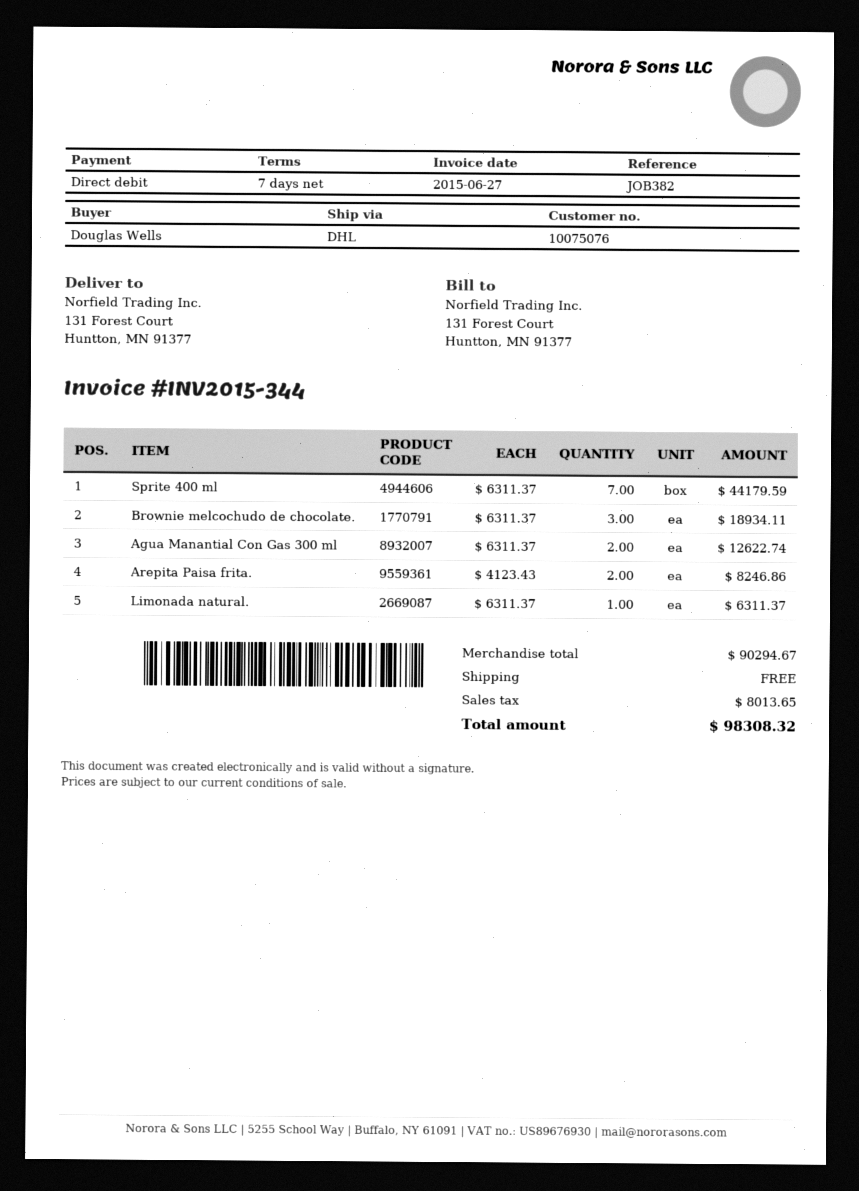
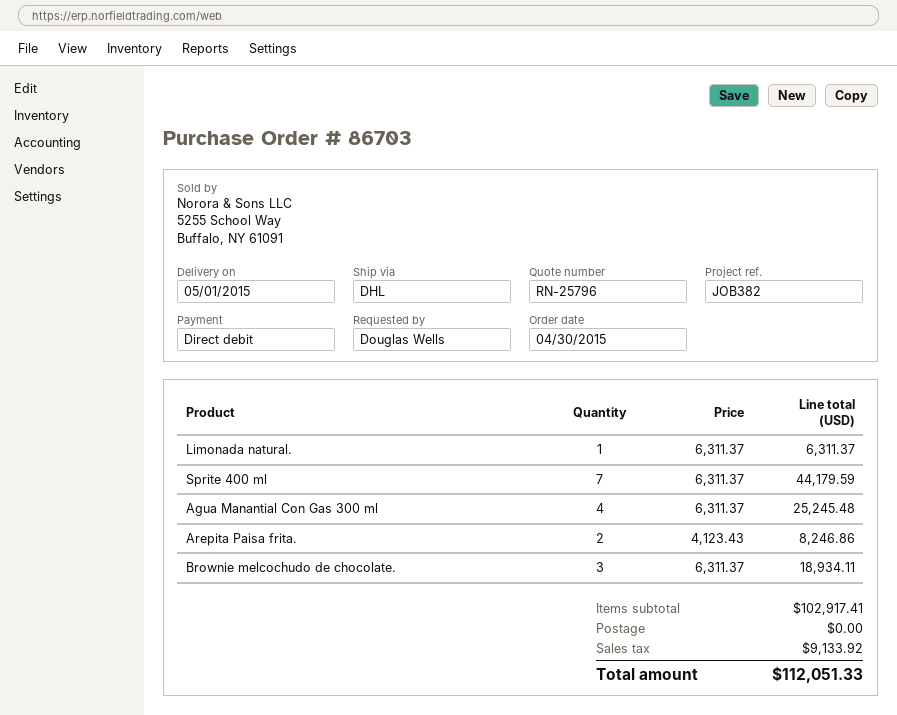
Agua Manantial Con Gas 300 ml: 2 x 6311.37 = 12622.74 -> 4 x 6311.37 = 25245.48
subtotal: 90294.67 -> 102917.41
tax: 8013.65 -> 9133.92
total: 98308.32 -> 112051.33

